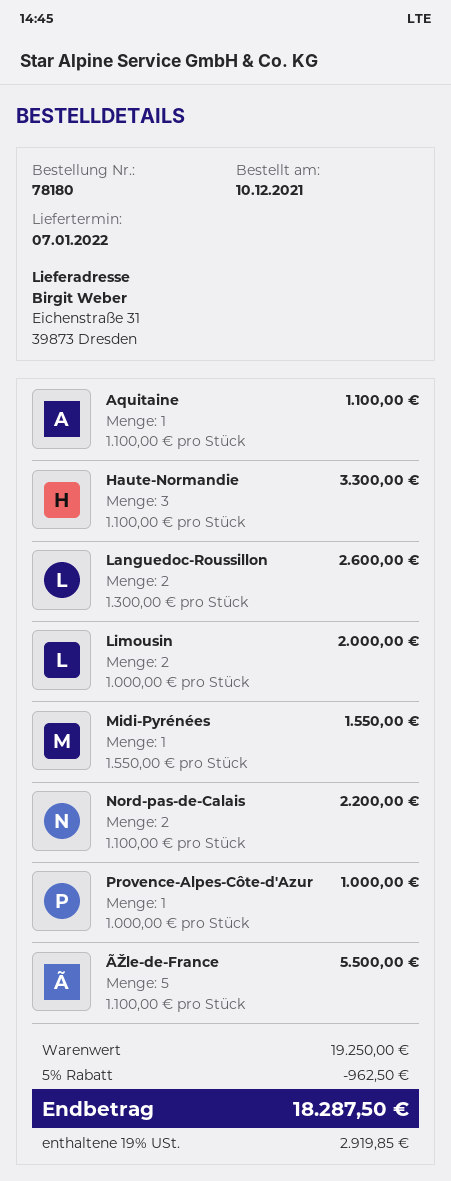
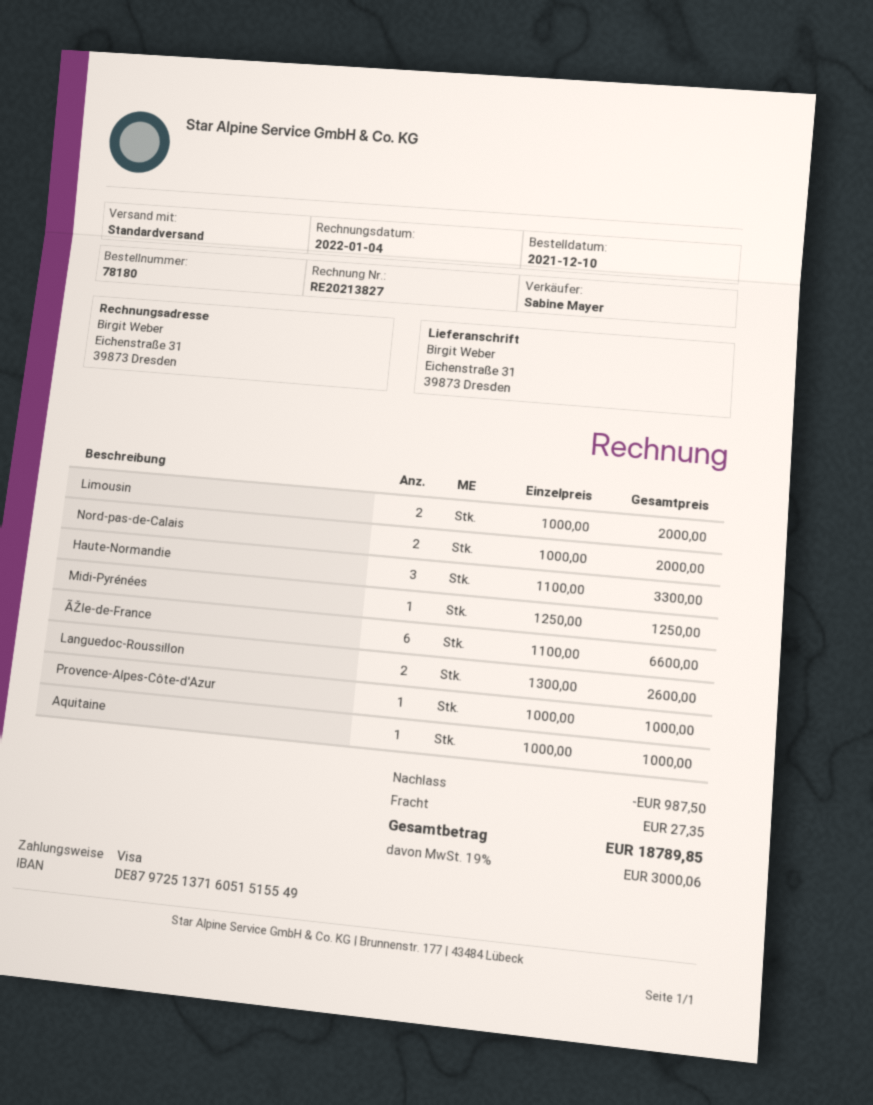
Aquitaine: 1 x 1100.00 = 1100.00 -> 1 x 1000.00 = 1000.00
Midi-Pyrénées: 1 x 1550.00 = 1550.00 -> 1 x 1250.00 = 1250.00
Nord-pas-de-Calais: 2 x 1100.00 = 2200.00 -> 2 x 1000.00 = 2000.00
ÃŽle-de-France: 5 x 1100.00 = 5500.00 -> 6 x 1100.00 = 6600.00
discount: 962.50 -> 987.50
shipping: none -> 27.35
tax: 19% = 2919.85 -> 19% = 3000.06
total: 18287.50 -> 18789.85

